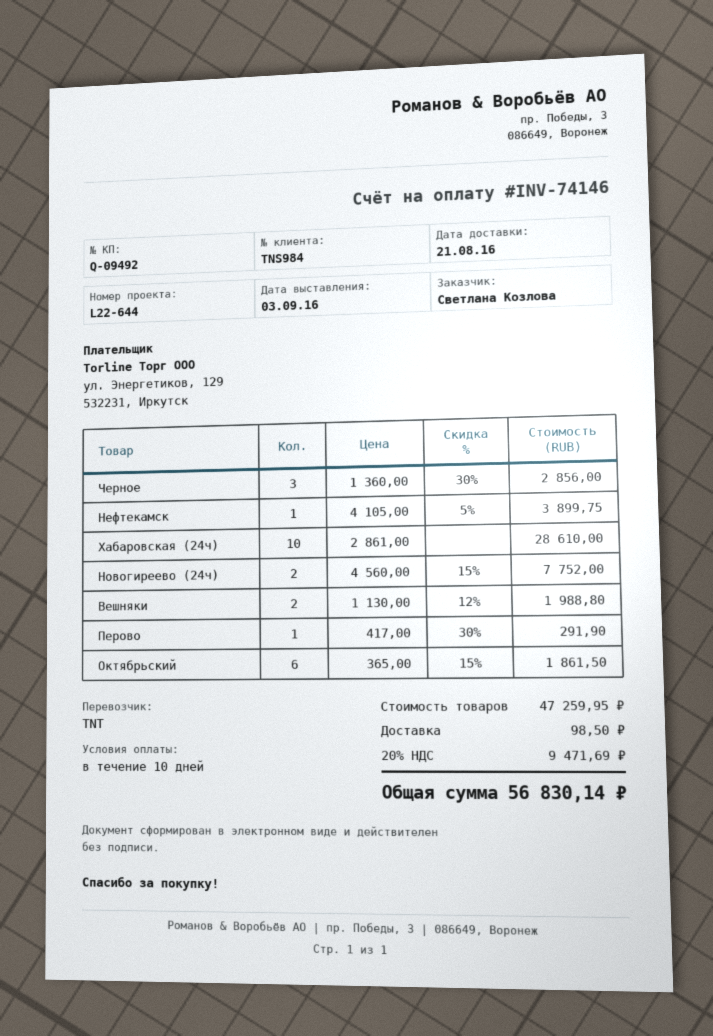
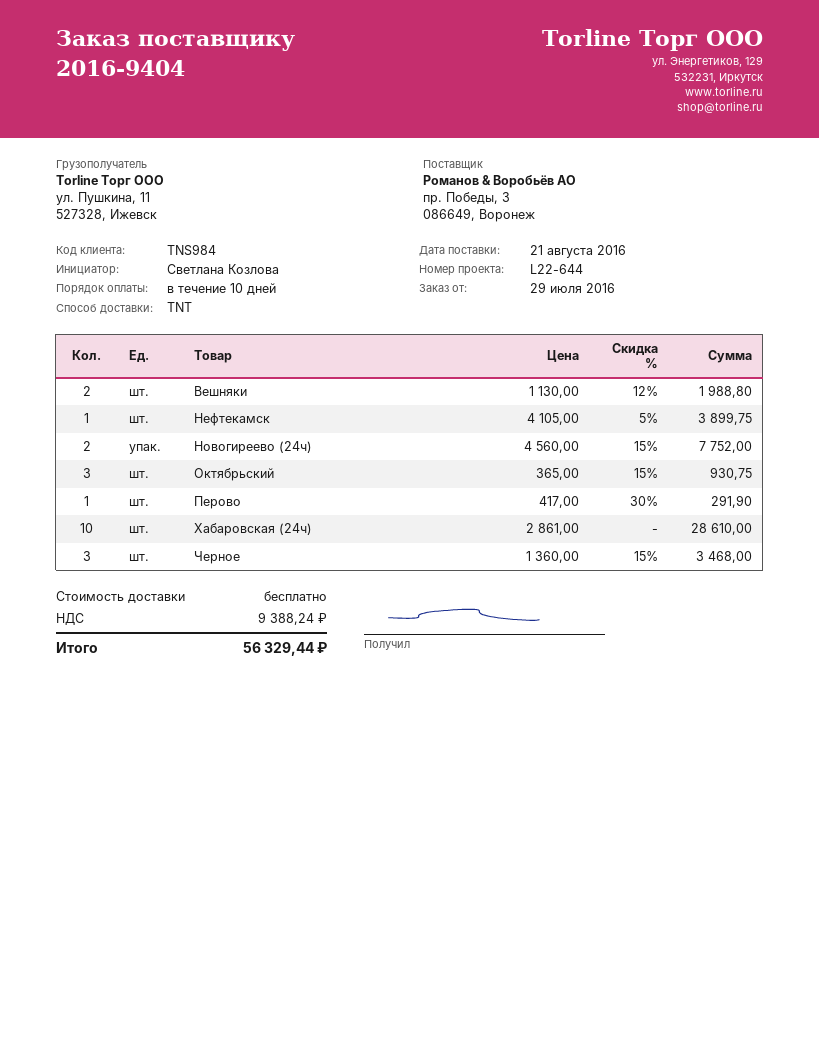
Черное: 3 x 1360.00 - 30% = 2856.00 -> 3 x 1360.00 - 15% = 3468.00
Октябрьский: 6 x 365.00 - 15% = 1861.50 -> 3 x 365.00 - 15% = 930.75
shipping: 98.50 -> 0.00
tax: 9471.69 -> 9388.24
total: 56830.14 -> 56329.44

